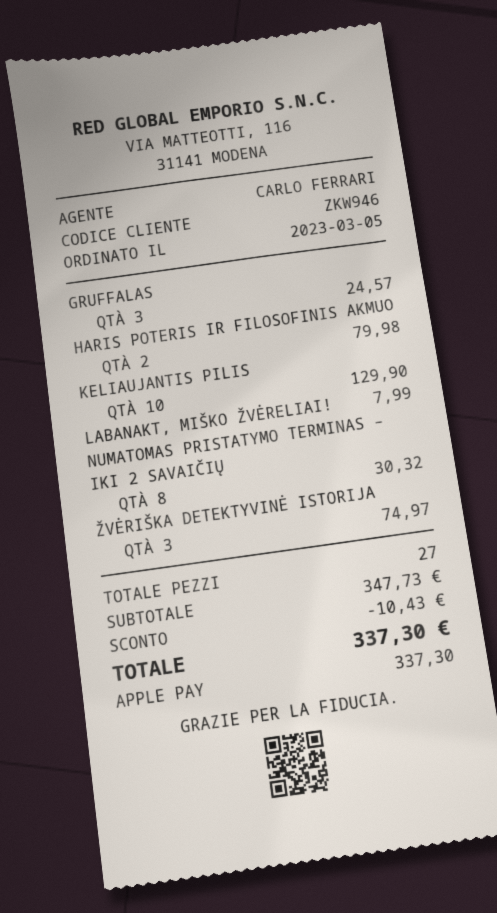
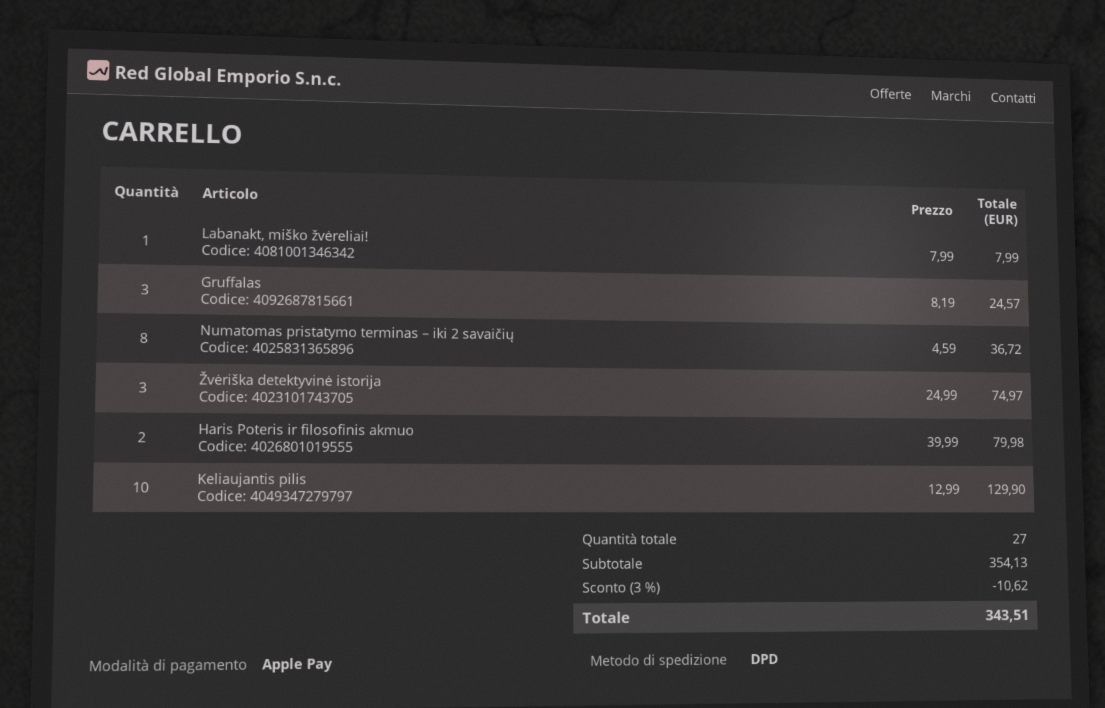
NUMATOMAS PRISTATYMO TERMINAS – IKI 2 SAVAIČIŲ: 8 for 30.32 -> 8 for 36.72
subtotal: 347.73 -> 354.13
discount: 10.43 -> 10.62
total: 337.30 -> 343.51

